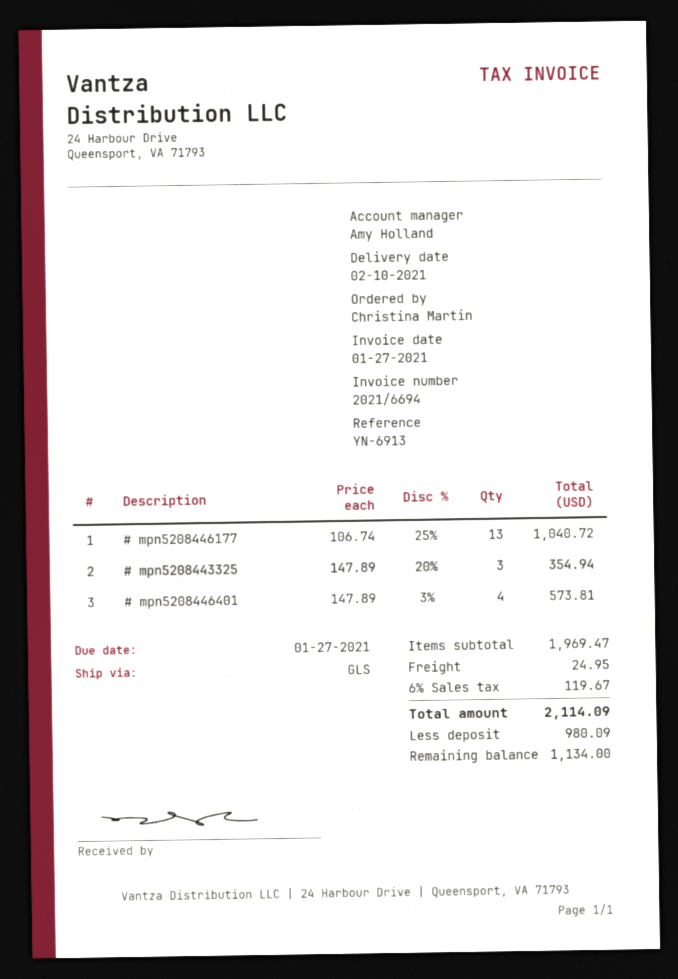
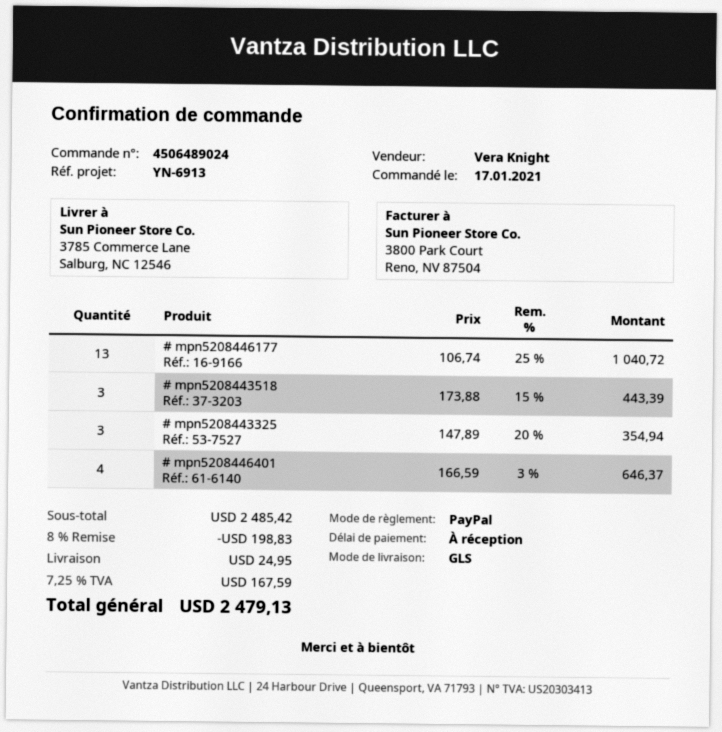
sales rep: Amy Holland -> Vera Knight
# mpn5208446401: 4 x 147.89 - 3% = 573.81 -> 4 x 166.59 - 3% = 646.37
# mpn5208443518: none -> 3 x 173.88 - 15% = 443.39
subtotal: 1969.47 -> 2485.42
discount: none -> 8% = 198.83
tax: 6% = 119.67 -> 7.25% = 167.59
total: 2114.09 -> 2479.13

